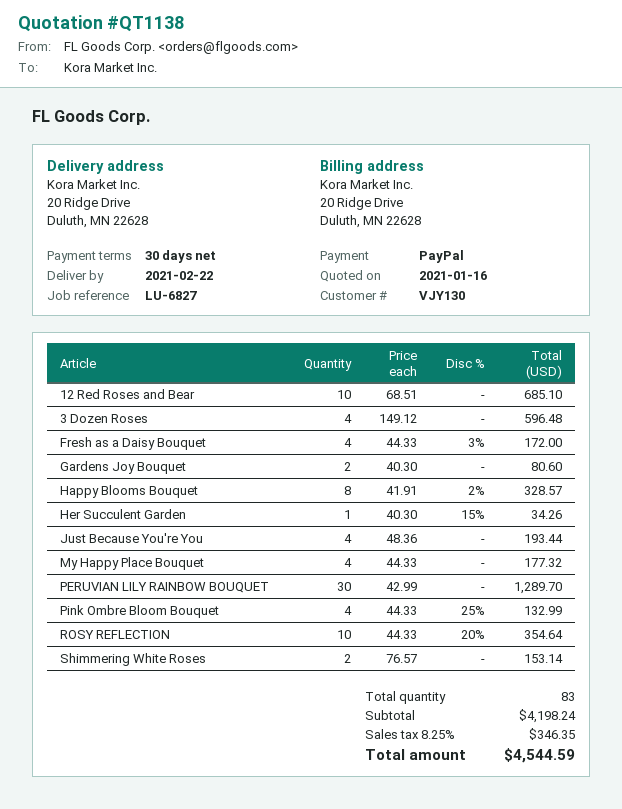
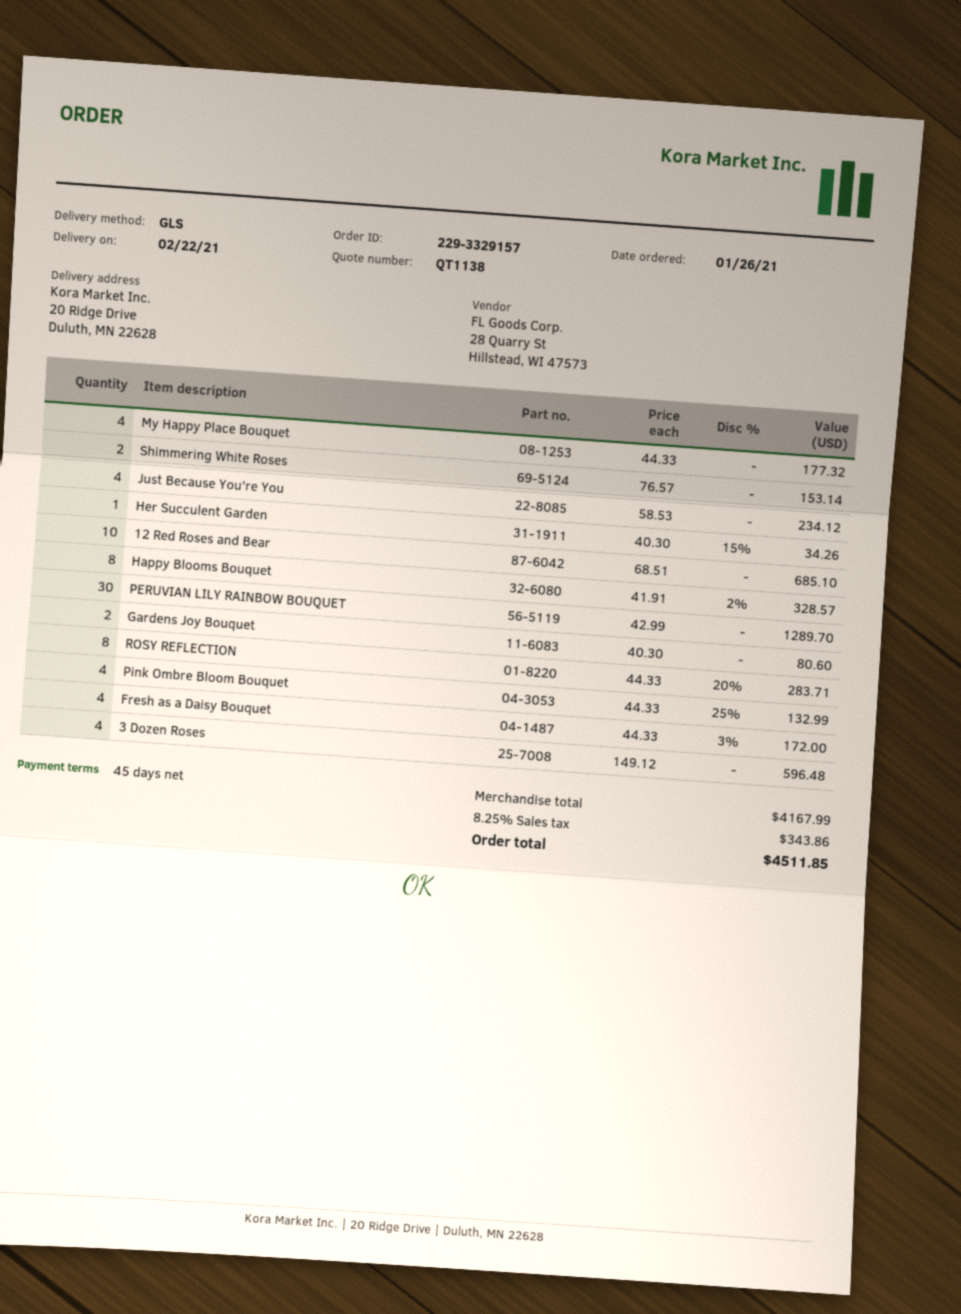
payment terms: 30 days -> 45 days
Just Because You're You: 4 x 48.36 = 193.44 -> 4 x 58.53 = 234.12
ROSY REFLECTION: 10 x 44.33 - 20% = 354.64 -> 8 x 44.33 - 20% = 283.71
subtotal: 4198.24 -> 4167.99
tax: 8.25% = 346.35 -> 8.25% = 343.86
total: 4544.59 -> 4511.85

